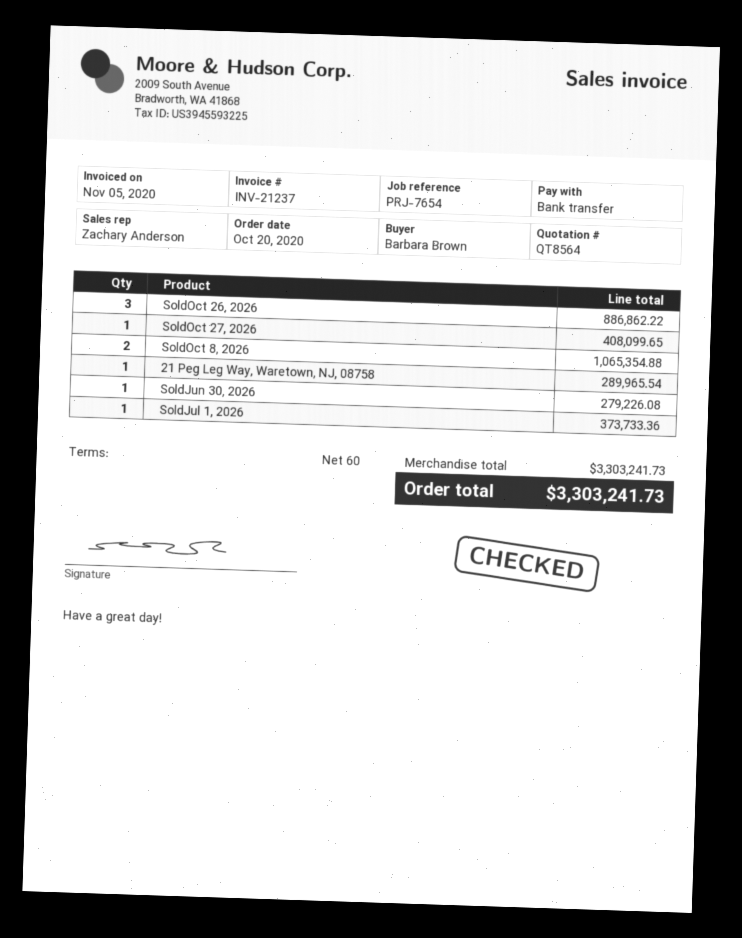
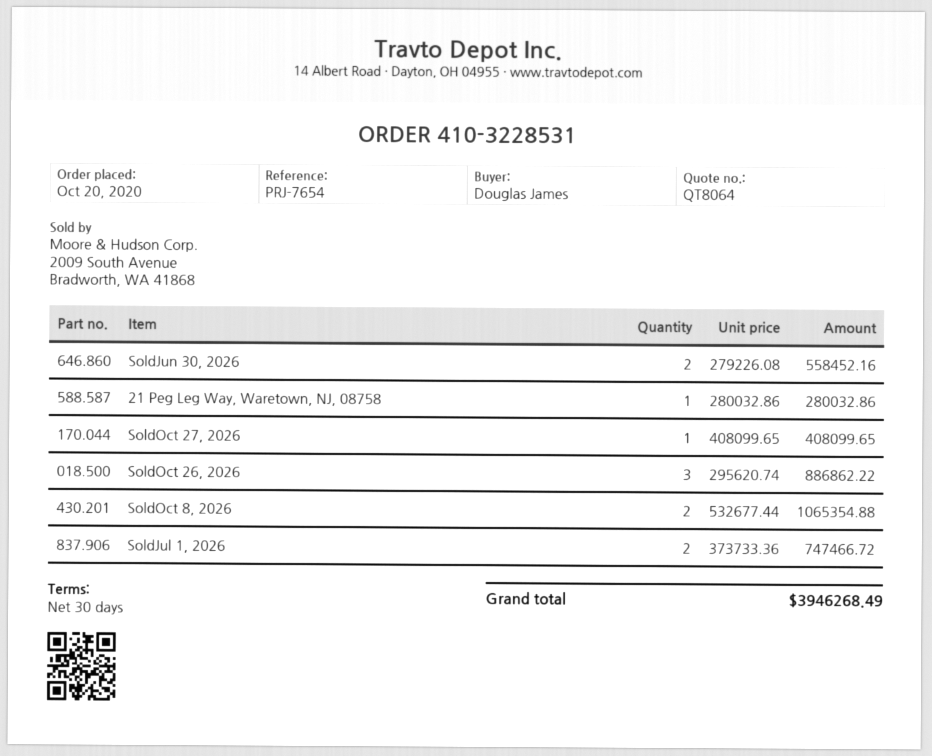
quote number: QT8564 -> QT8064
payment terms: 60 days -> 30 days
ordered by: Barbara Brown -> Douglas James
21 Peg Leg Way, Waretown, NJ, 08758: 1 for 289965.54 -> 1 for 280032.86
SoldJun 30, 2026: 1 for 279226.08 -> 2 for 558452.16
SoldJul 1, 2026: 1 for 373733.36 -> 2 for 747466.72
total: 3303241.73 -> 3946268.49

